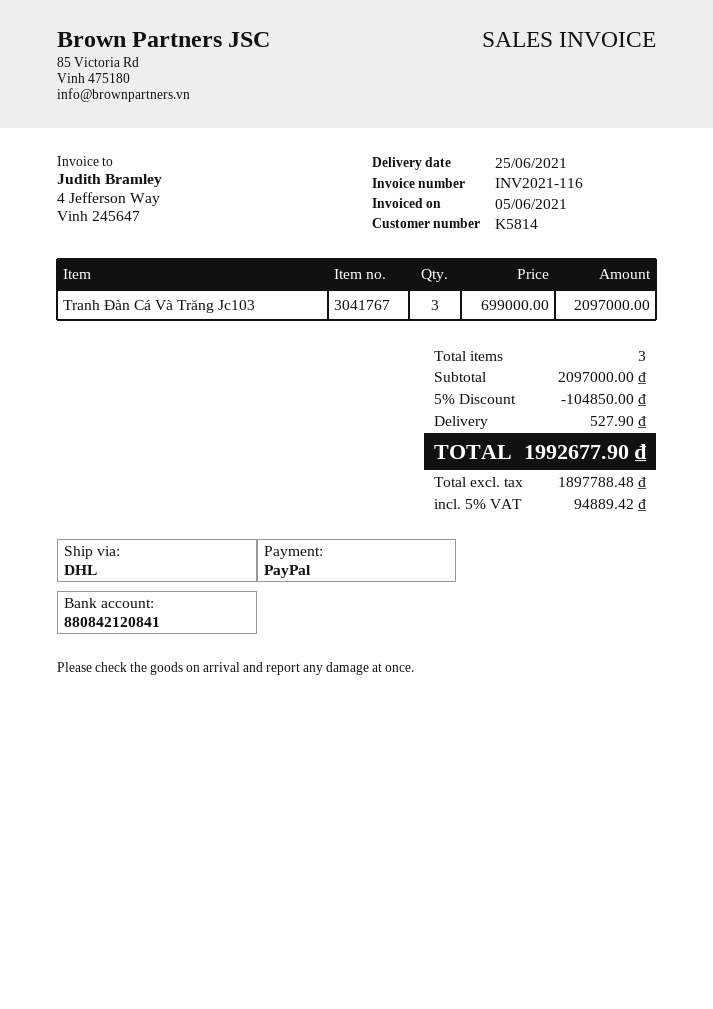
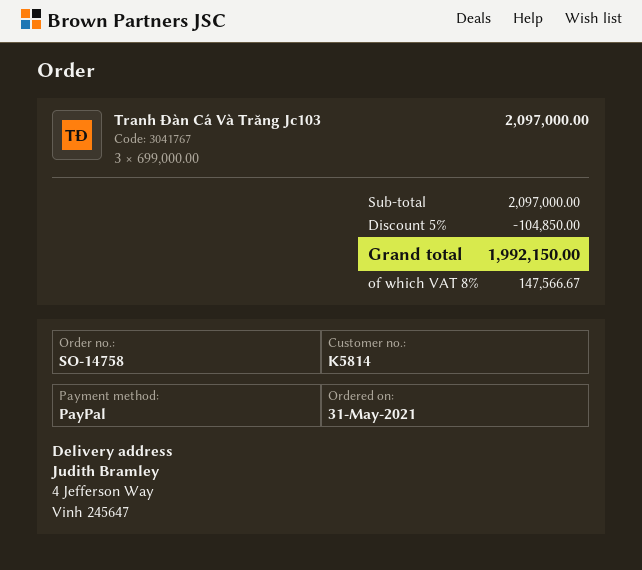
shipping: 527.90 -> none
tax: 5% = 94889.42 -> 8% = 147566.67
total: 1992677.90 -> 1992150.00

